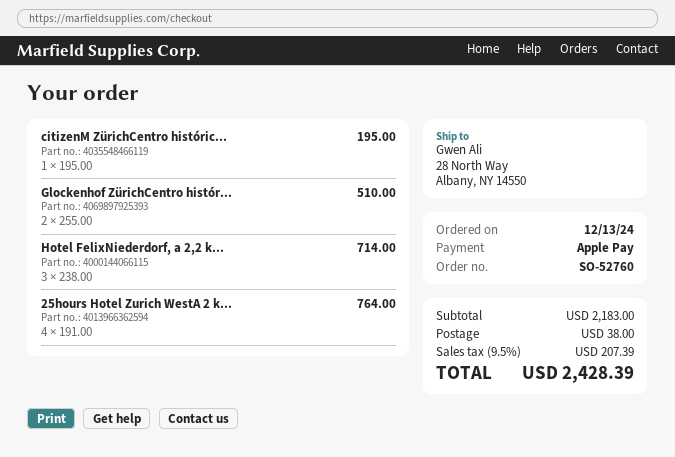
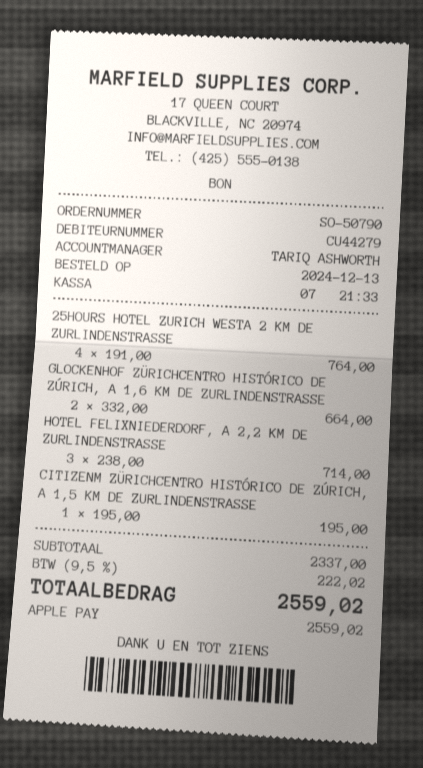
order number: SO-52760 -> SO-50790
Glockenhof ZürichCentro histór...: 2 x 255.00 = 510.00 -> 2 x 332.00 = 664.00
subtotal: 2183.00 -> 2337.00
shipping: 38.00 -> none
tax: 9.5% = 207.39 -> 9.5% = 222.02
total: 2428.39 -> 2559.02

